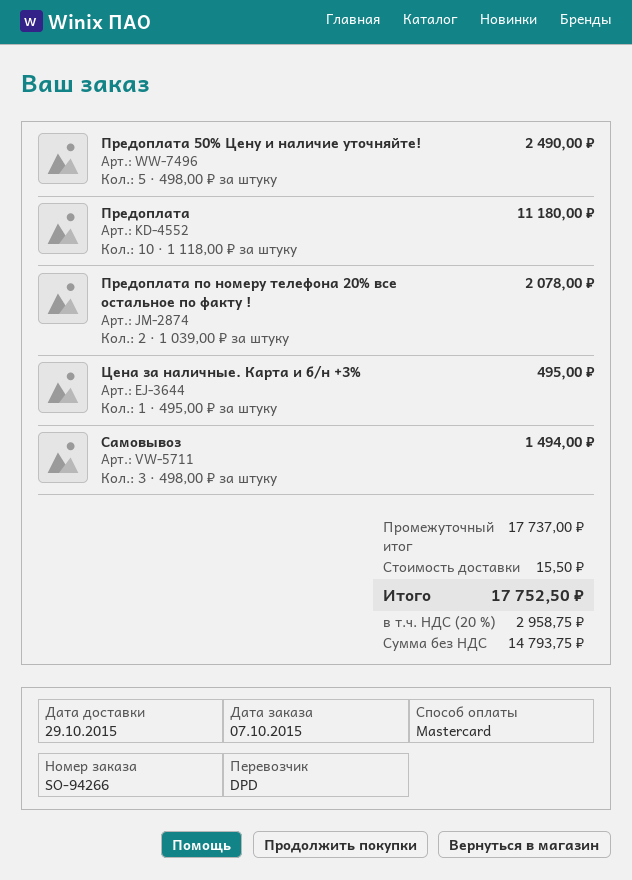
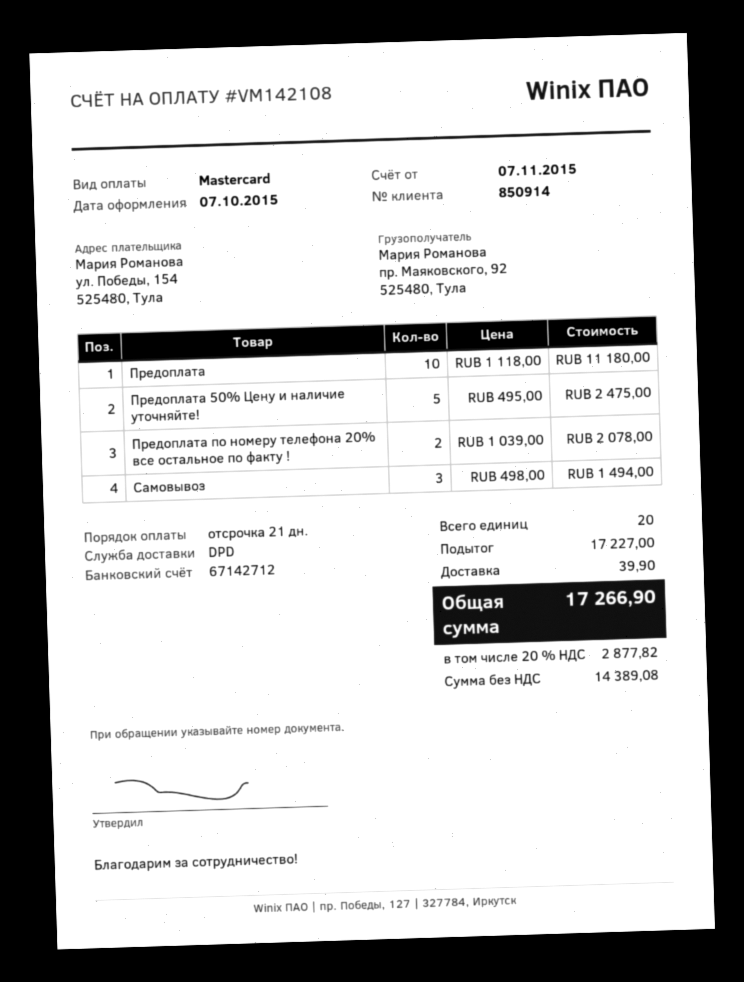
Предоплата 50% Цену и наличие уточняйте!: 5 x 498.00 = 2490.00 -> 5 x 495.00 = 2475.00
Цена за наличные. Карта и б/н +3%: 1 x 495.00 = 495.00 -> none
subtotal: 17737.00 -> 17227.00
shipping: 15.50 -> 39.90
net: 14793.75 -> 14389.08
tax: 20% = 2958.75 -> 20% = 2877.82
total: 17752.50 -> 17266.90

